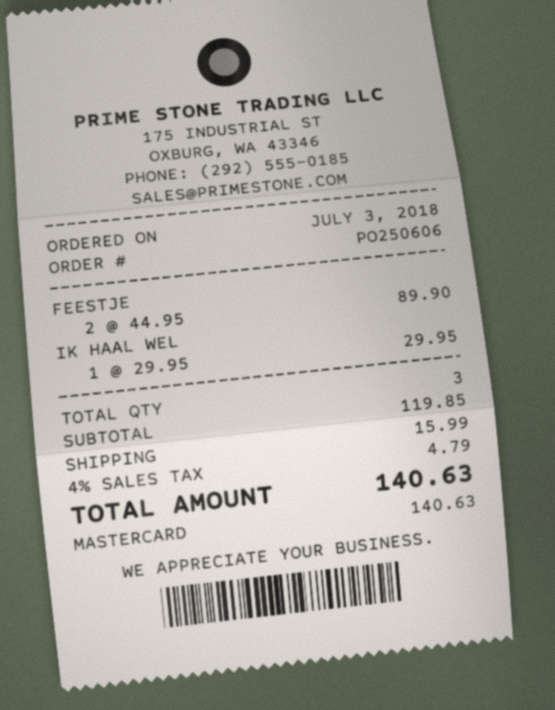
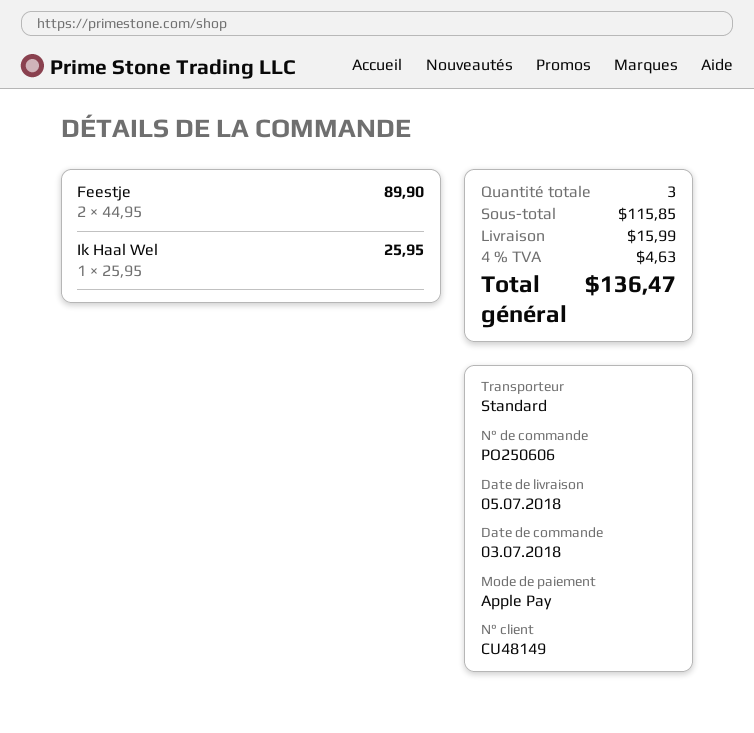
payment method: Mastercard -> Apple Pay
IK HAAL WEL: 1 x 29.95 = 29.95 -> 1 x 25.95 = 25.95
subtotal: 119.85 -> 115.85
tax: 4% = 4.79 -> 4% = 4.63
total: 140.63 -> 136.47

